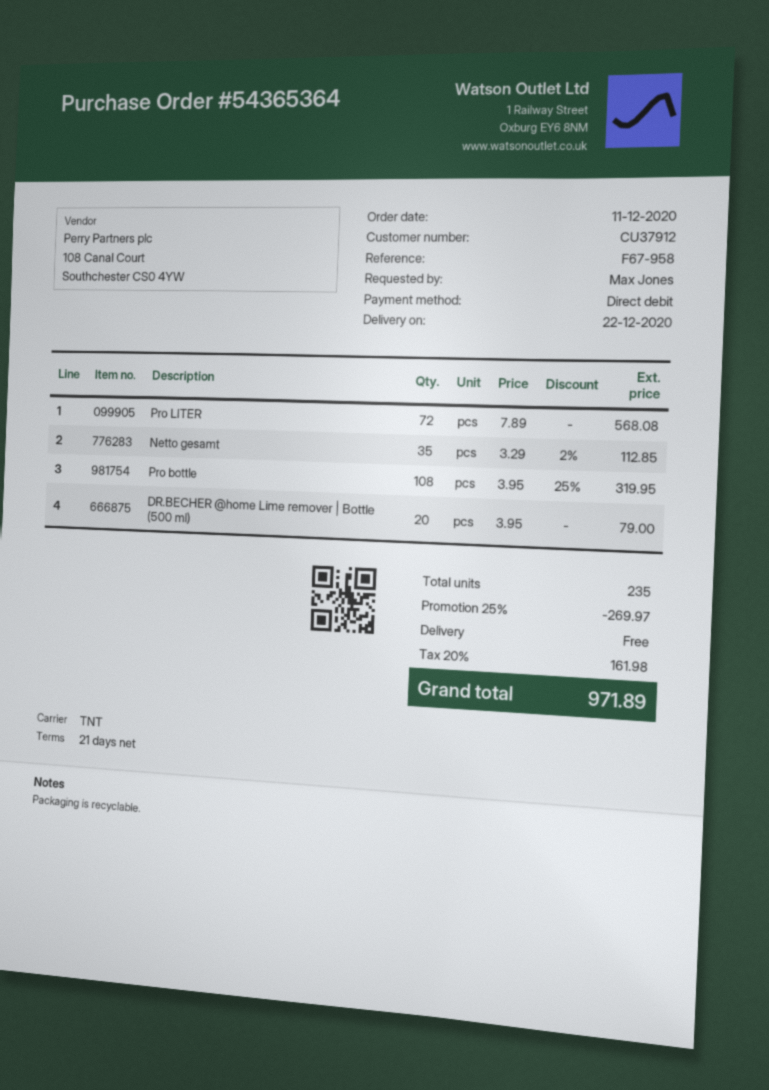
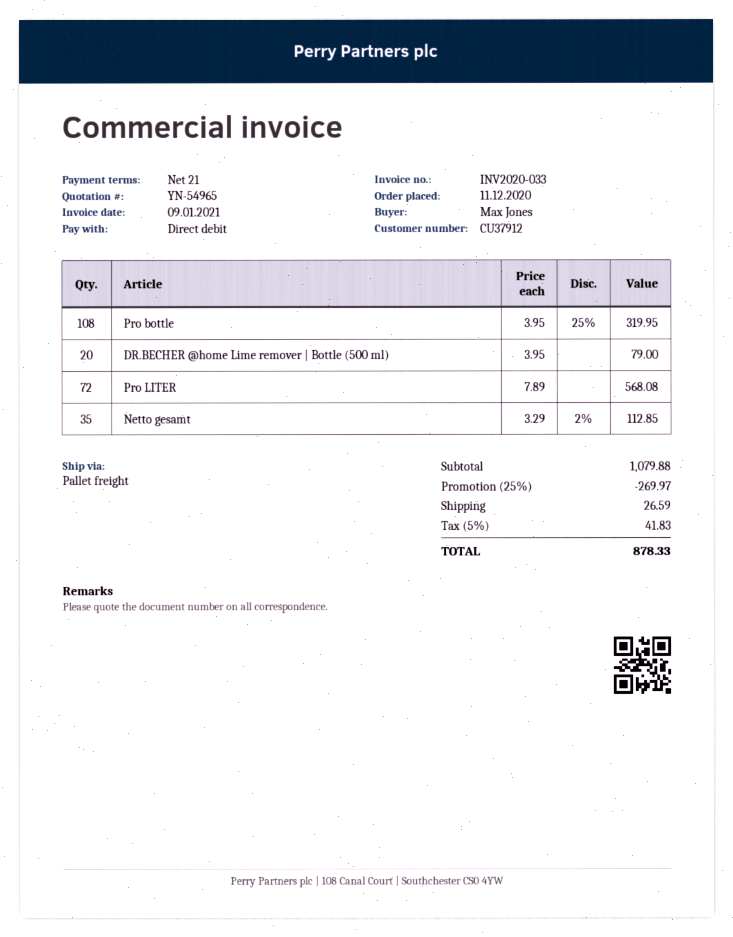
shipping method: TNT -> pallet freight
shipping: 0.00 -> 26.59
tax: 20% = 161.98 -> 5% = 41.83
total: 971.89 -> 878.33

